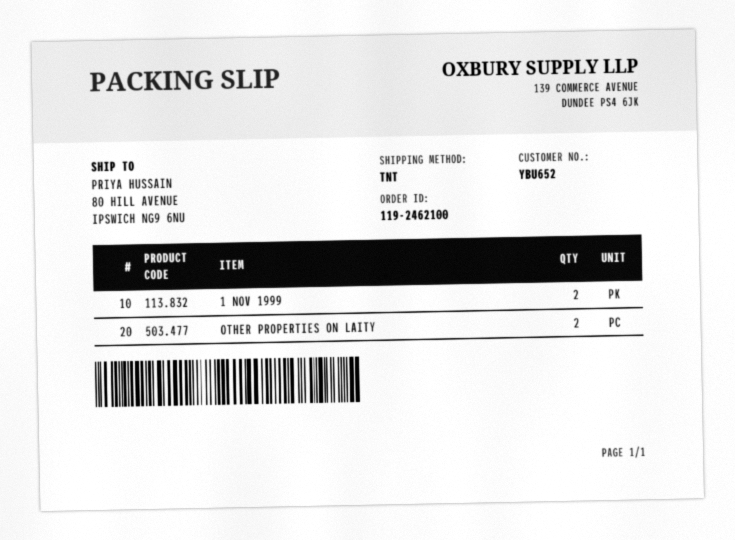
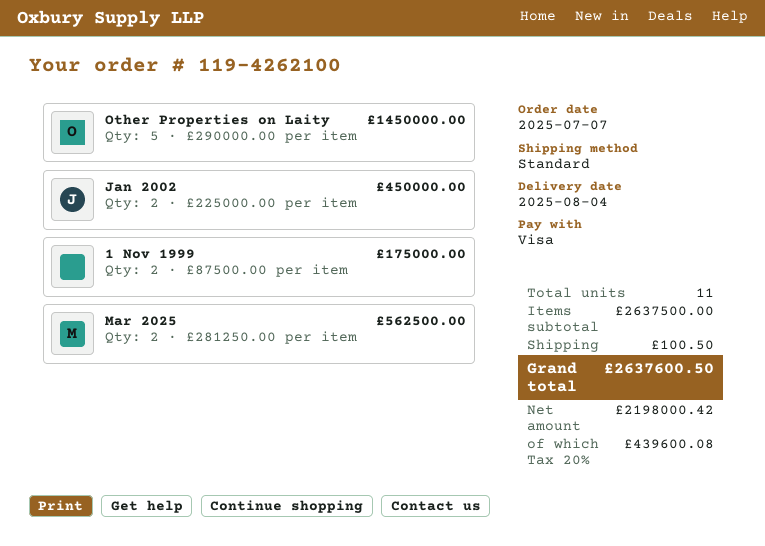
order number: 119-2462100 -> 119-4262100
shipping method: TNT -> standard
OTHER PROPERTIES ON LAITY: 2 -> 5
Jan 2002: none -> 2
Mar 2025: none -> 2

